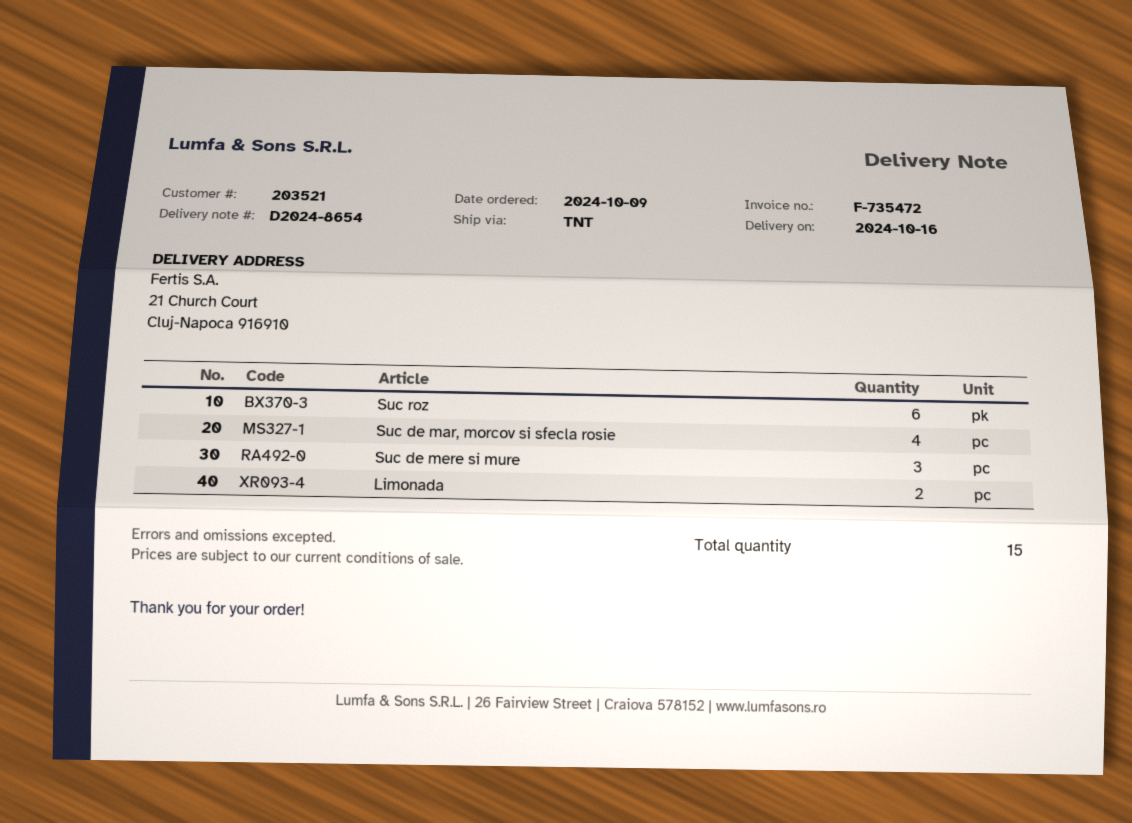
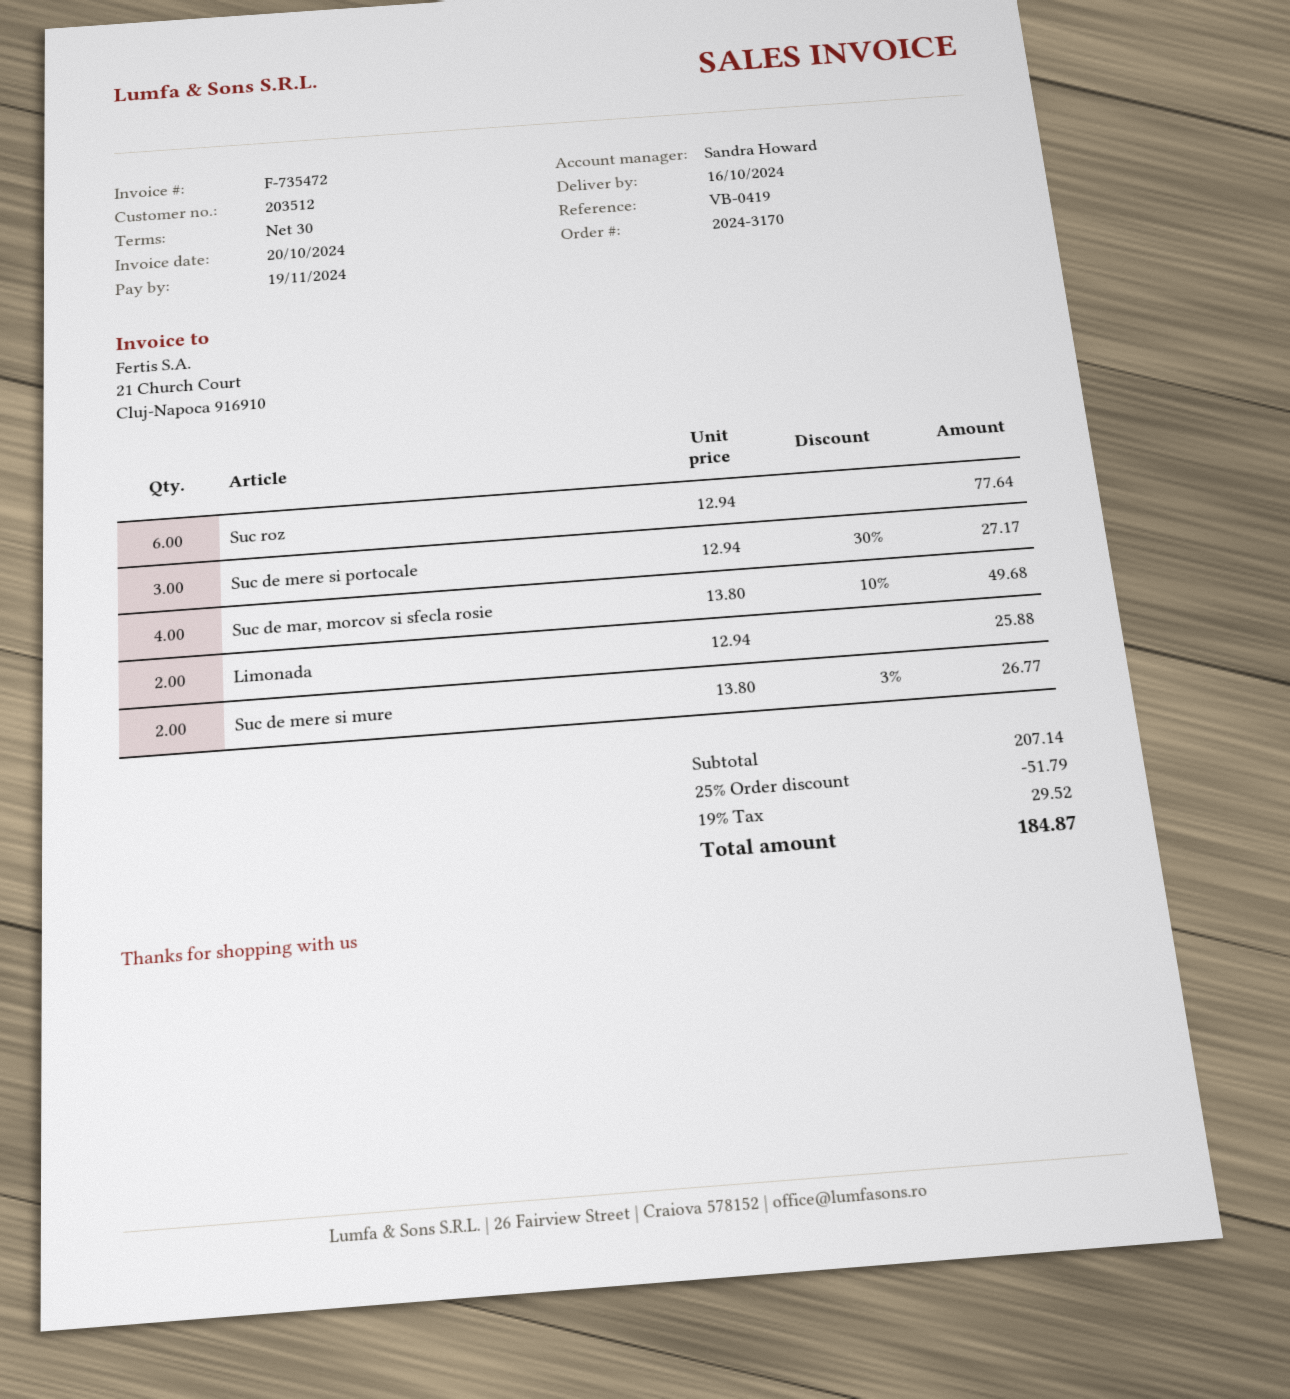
customer number: 203521 -> 203512
Suc de mere si mure: 3 -> 2
Suc de mere si portocale: none -> 3

